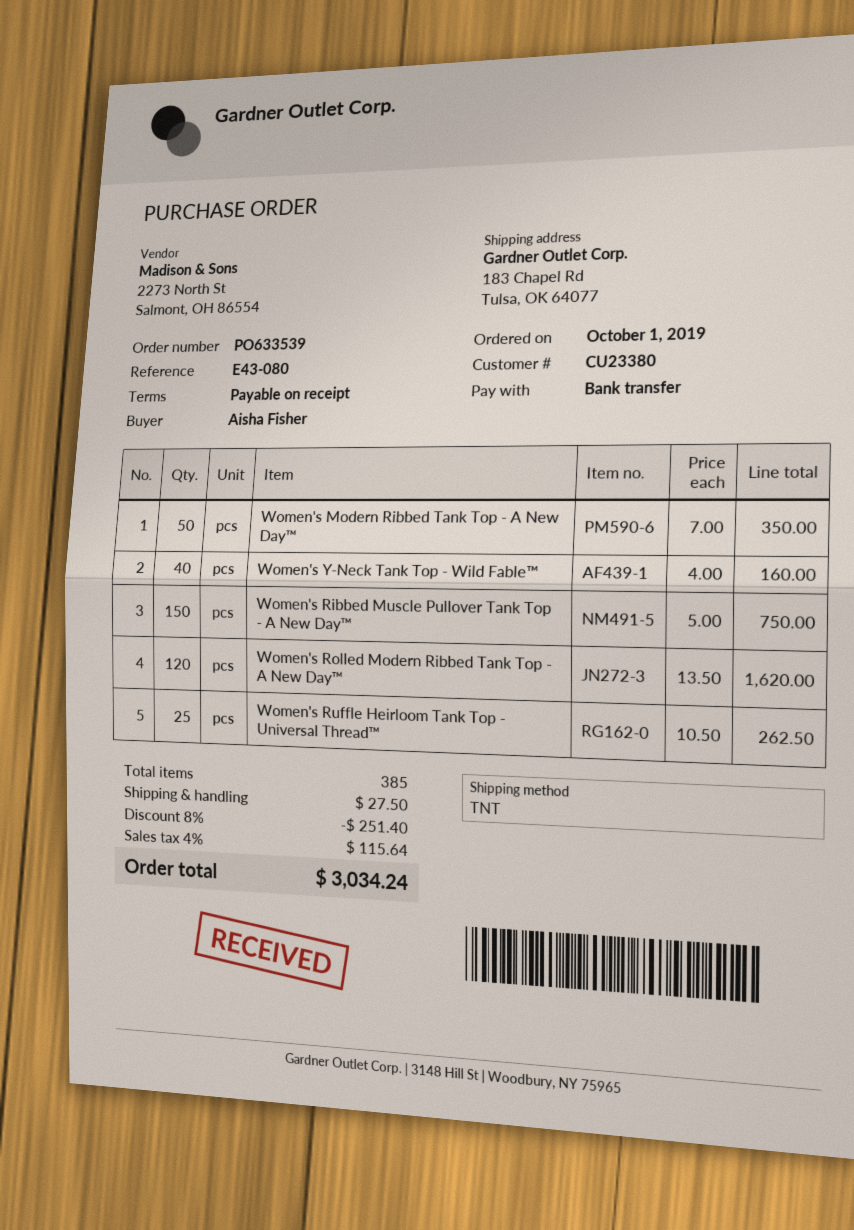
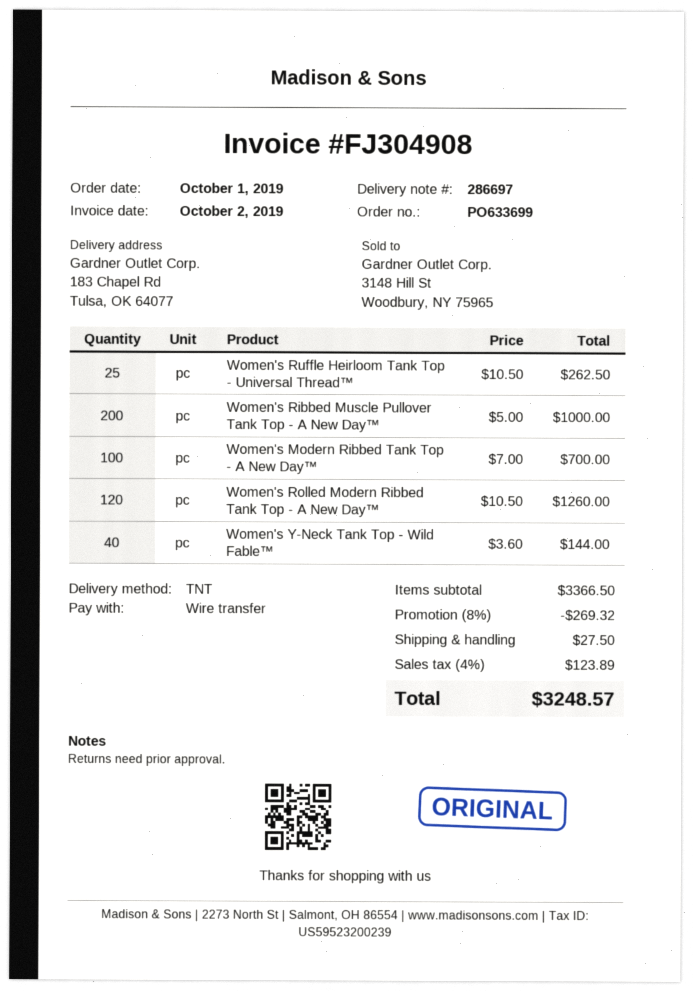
order number: PO633539 -> PO633699
Women's Modern Ribbed Tank Top - A New Day™: 50 x 7.00 = 350.00 -> 100 x 7.00 = 700.00
Women's Y-Neck Tank Top - Wild Fable™: 40 x 4.00 = 160.00 -> 40 x 3.60 = 144.00
Women's Ribbed Muscle Pullover Tank Top - A New Day™: 150 x 5.00 = 750.00 -> 200 x 5.00 = 1000.00
Women's Rolled Modern Ribbed Tank Top - A New Day™: 120 x 13.50 = 1620.00 -> 120 x 10.50 = 1260.00
discount: 8% = 251.40 -> 8% = 269.32
tax: 4% = 115.64 -> 4% = 123.89
total: 3034.24 -> 3248.57

